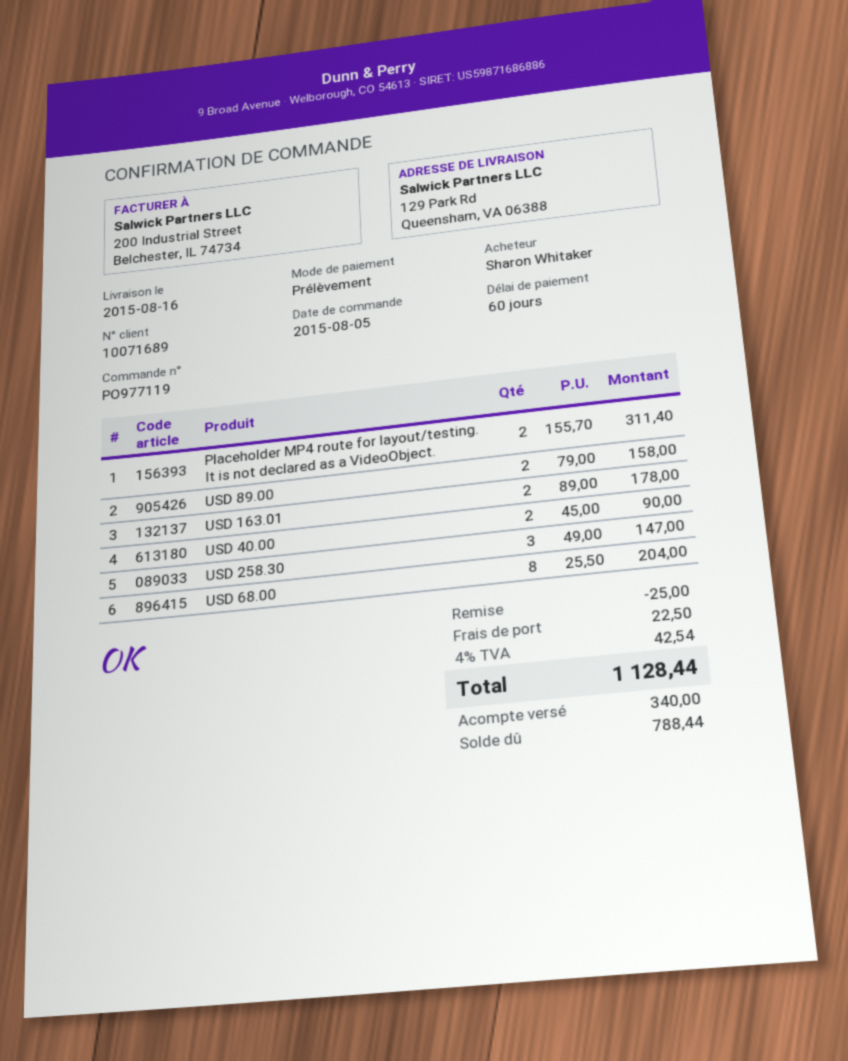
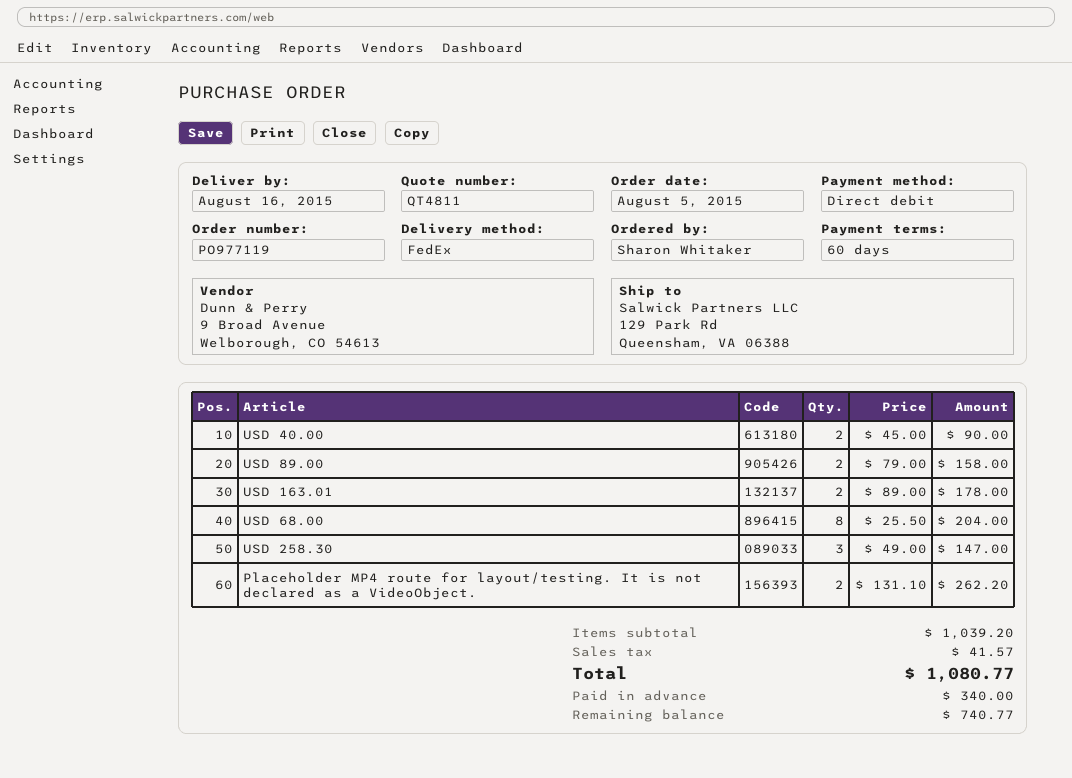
Placeholder MP4 route for layout/testing. It is not declared as a VideoObject.: 2 x 155.70 = 311.40 -> 2 x 131.10 = 262.20
discount: 25.00 -> none
shipping: 22.50 -> none
tax: 42.54 -> 41.57
total: 1128.44 -> 1080.77
balance: 788.44 -> 740.77

